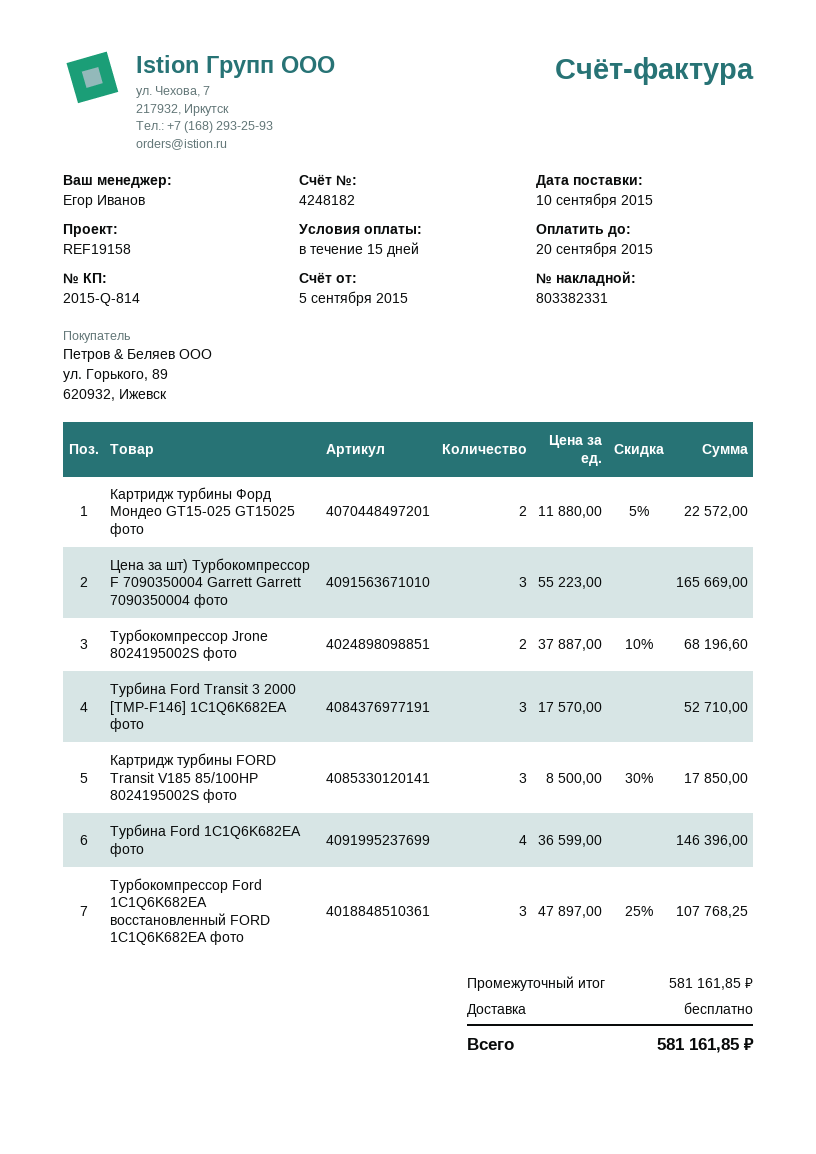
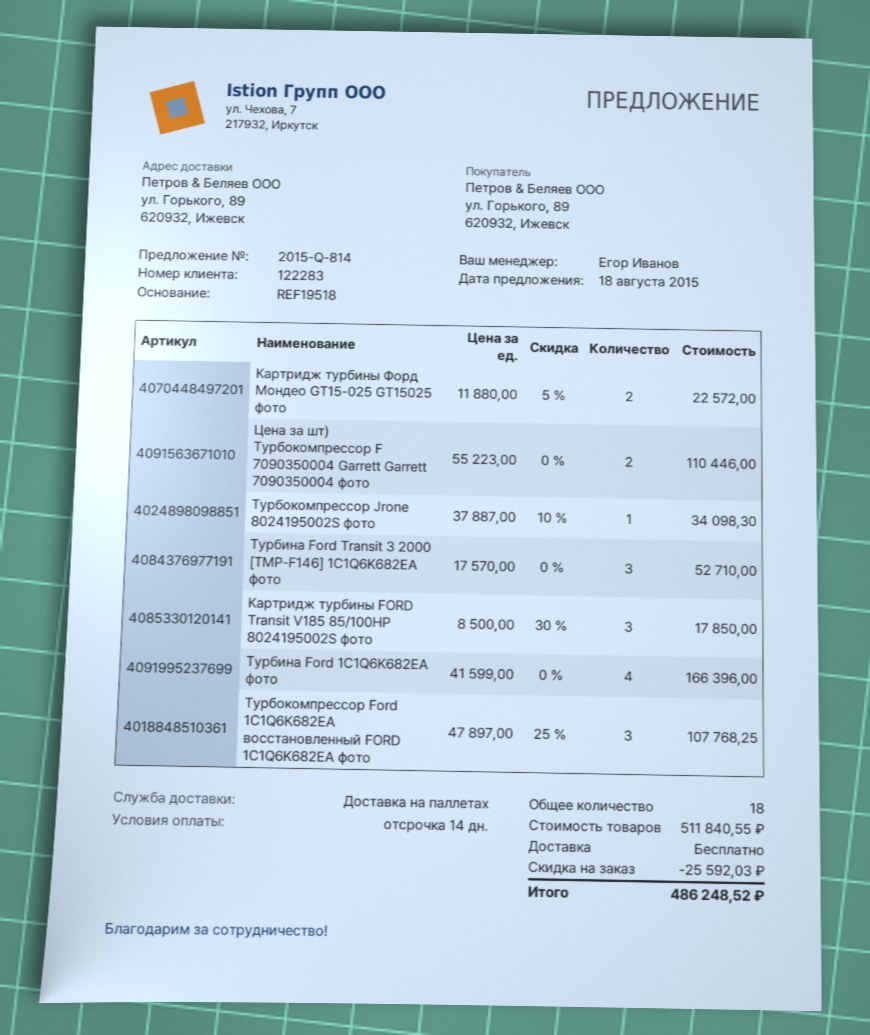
payment terms: 15 days -> 14 days
reference: REF19158 -> REF19518
Цена за шт) Турбокомпрессор F 7090350004 Garrett Garrett 7090350004 фото: 3 x 55223.00 = 165669.00 -> 2 x 55223.00 = 110446.00
Турбокомпрессор Jrone 8024195002S фото: 2 x 37887.00 - 10% = 68196.60 -> 1 x 37887.00 - 10% = 34098.30
Турбина Ford 1C1Q6K682EA фото: 4 x 36599.00 = 146396.00 -> 4 x 41599.00 = 166396.00
subtotal: 581161.85 -> 511840.55
discount: none -> 25592.03
total: 581161.85 -> 486248.52

